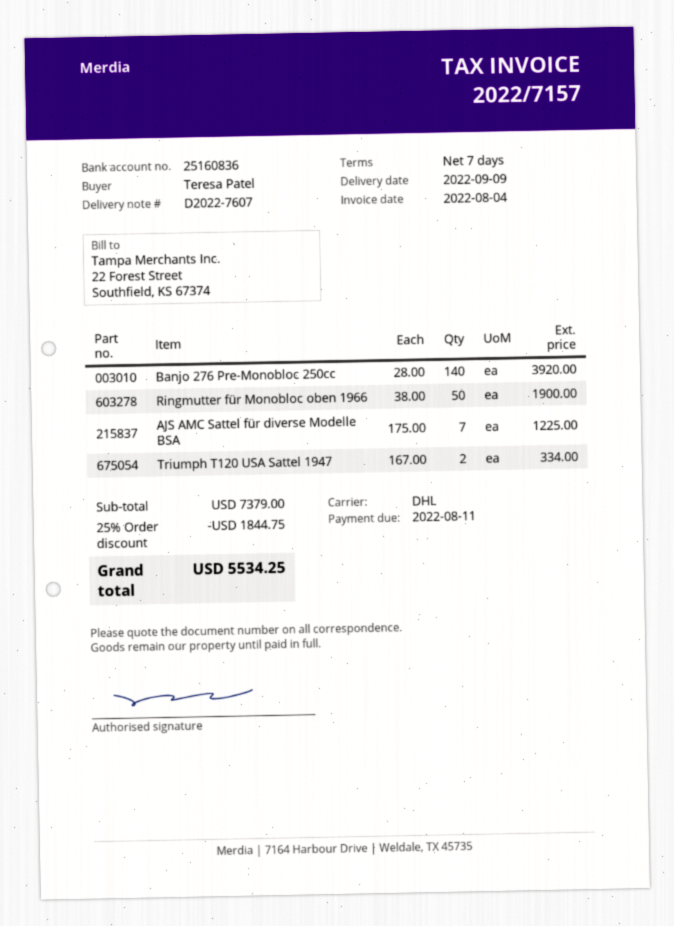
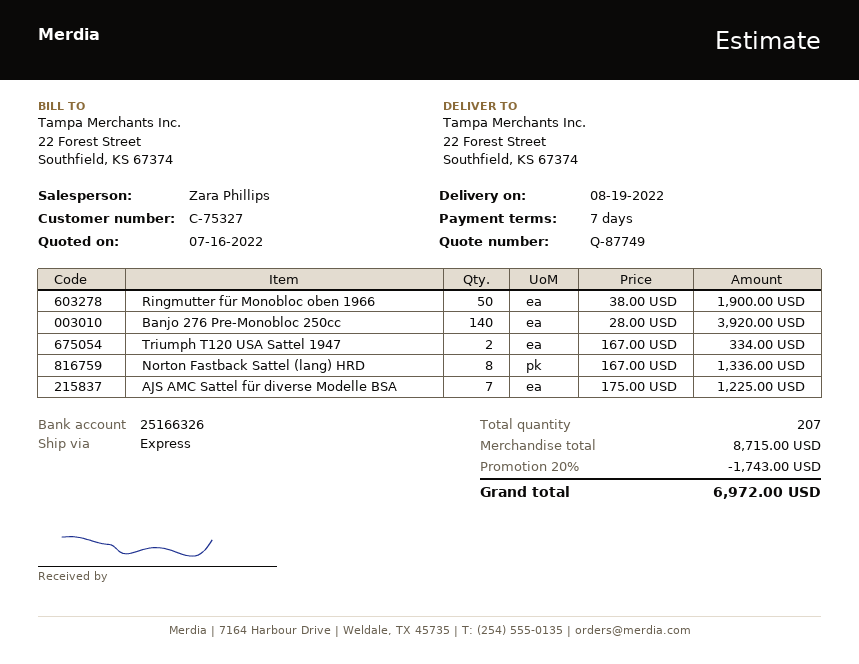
delivery date: 2022-09-09 -> 2022-08-19
bank account: 25160836 -> 25166326
shipping method: DHL -> express
Norton Fastback Sattel (lang) HRD: none -> 8 x 167.00 = 1336.00
subtotal: 7379.00 -> 8715.00
discount: 25% = 1844.75 -> 20% = 1743.00
total: 5534.25 -> 6972.00

